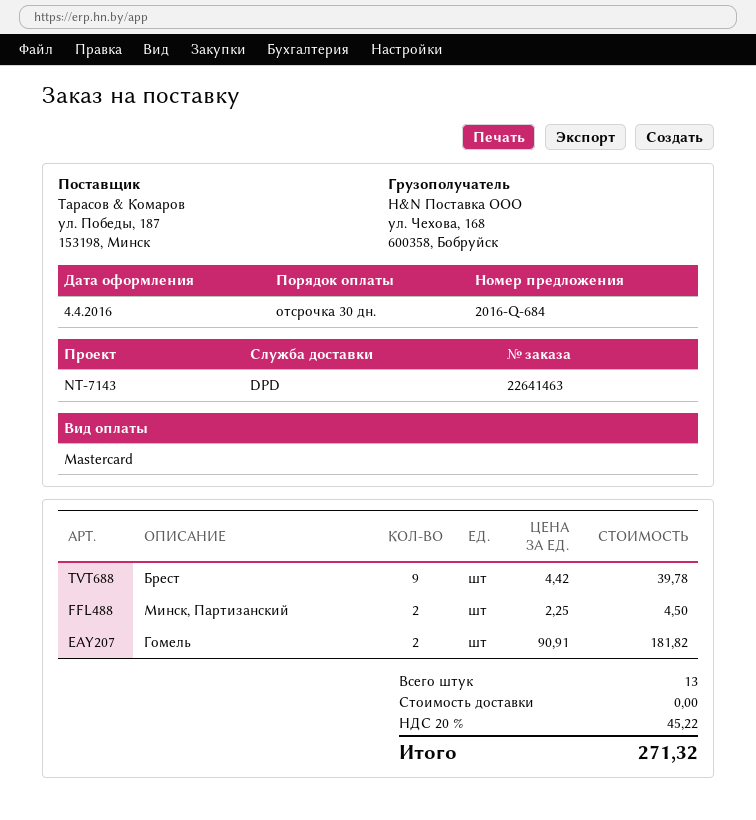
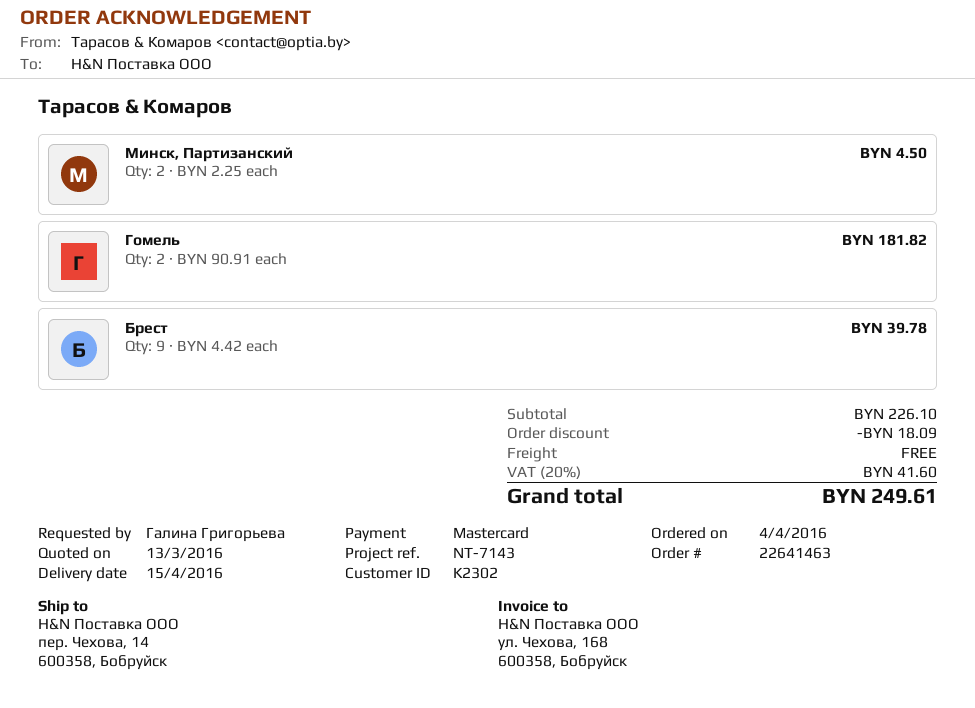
ship to: ул. Чехова, 168, 600358, Бобруйск -> пер. Чехова, 14, 600358, Бобруйск
discount: none -> 18.09
tax: 20% = 45.22 -> 20% = 41.60
total: 271.32 -> 249.61

